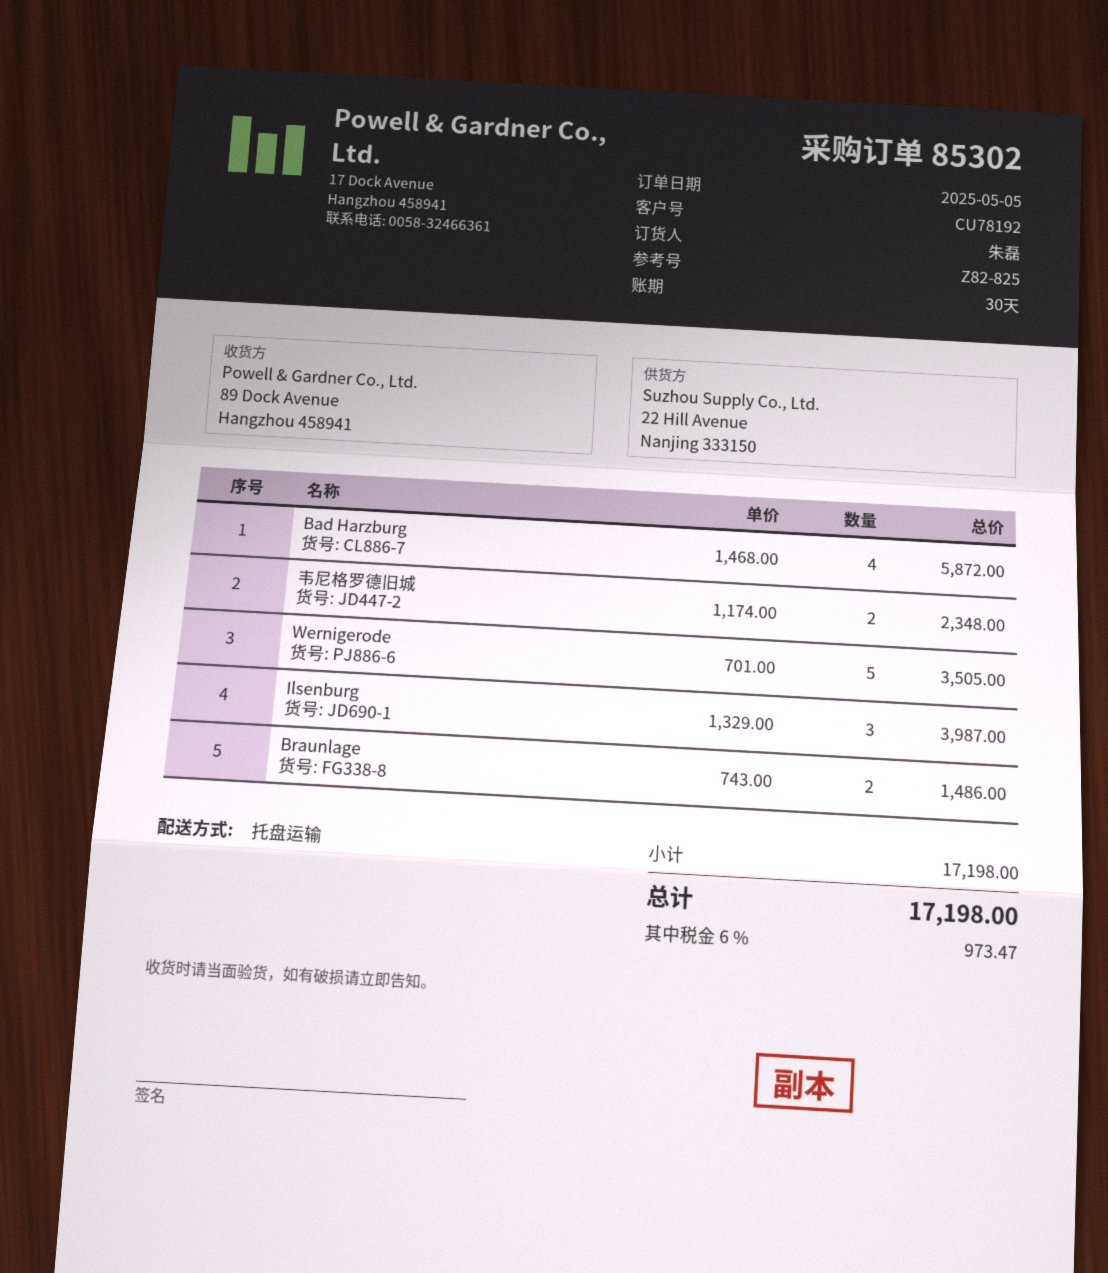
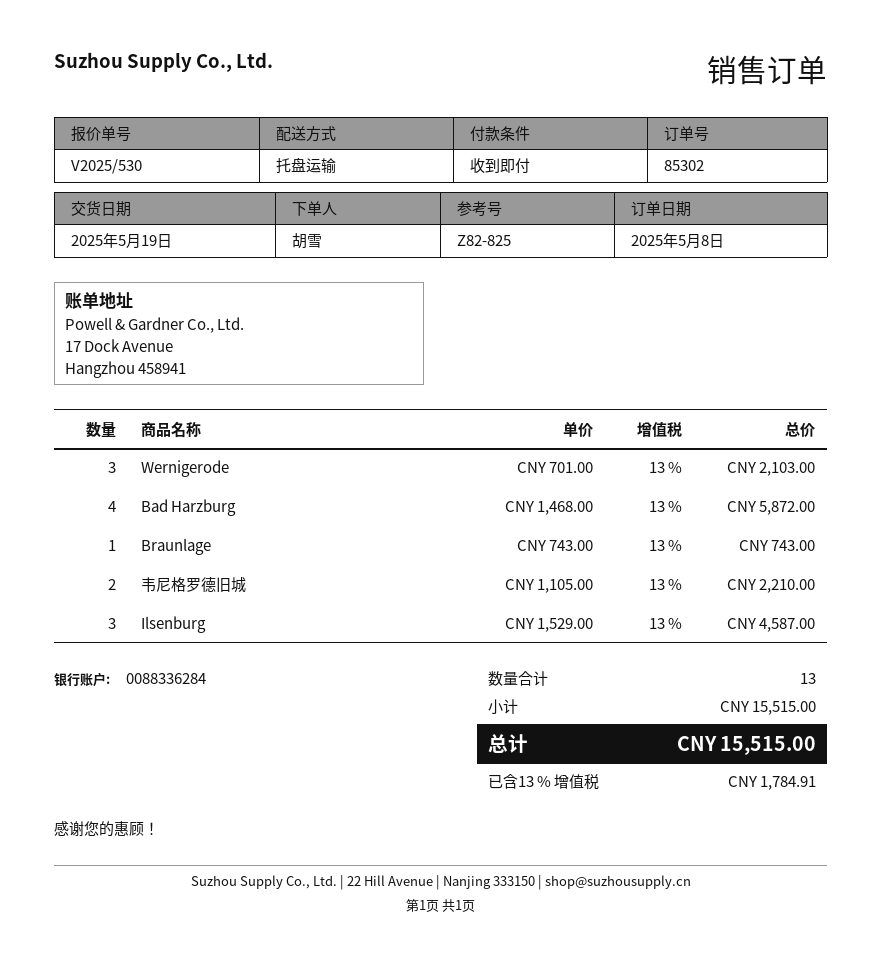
order date: 2025-05-05 -> 2025-05-08
payment terms: 30 days -> on receipt
ordered by: 朱磊 -> 胡雪
韦尼格罗德旧城: 2 x 1174.00 = 2348.00 -> 2 x 1105.00 = 2210.00
Wernigerode: 5 x 701.00 = 3505.00 -> 3 x 701.00 = 2103.00
Ilsenburg: 3 x 1329.00 = 3987.00 -> 3 x 1529.00 = 4587.00
Braunlage: 2 x 743.00 = 1486.00 -> 1 x 743.00 = 743.00
subtotal: 17198.00 -> 15515.00
tax: 6% = 973.47 -> 13% = 1784.91
total: 17198.00 -> 15515.00

